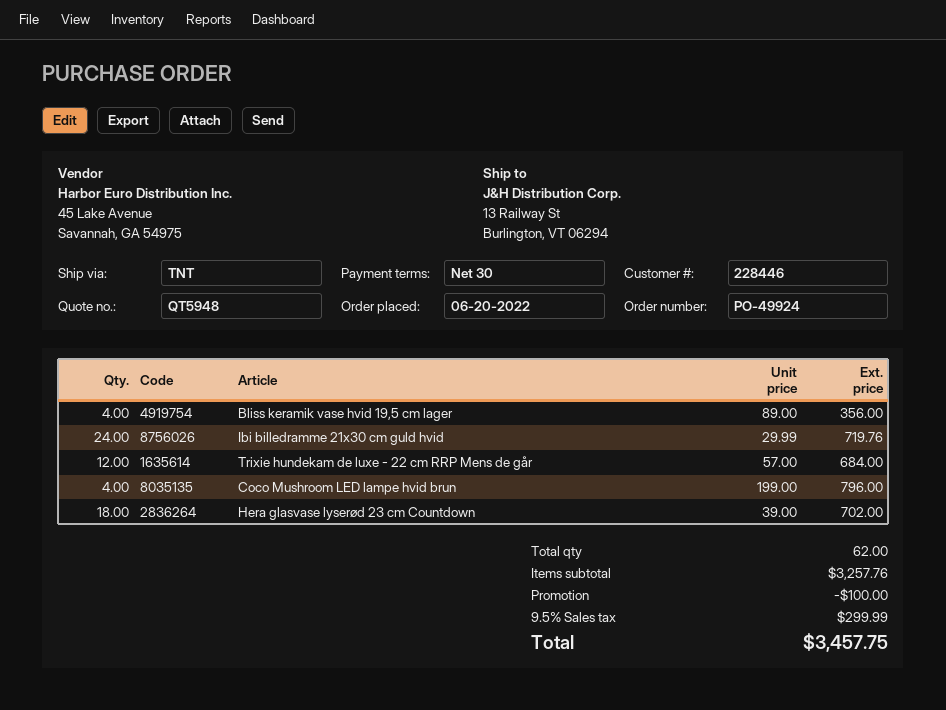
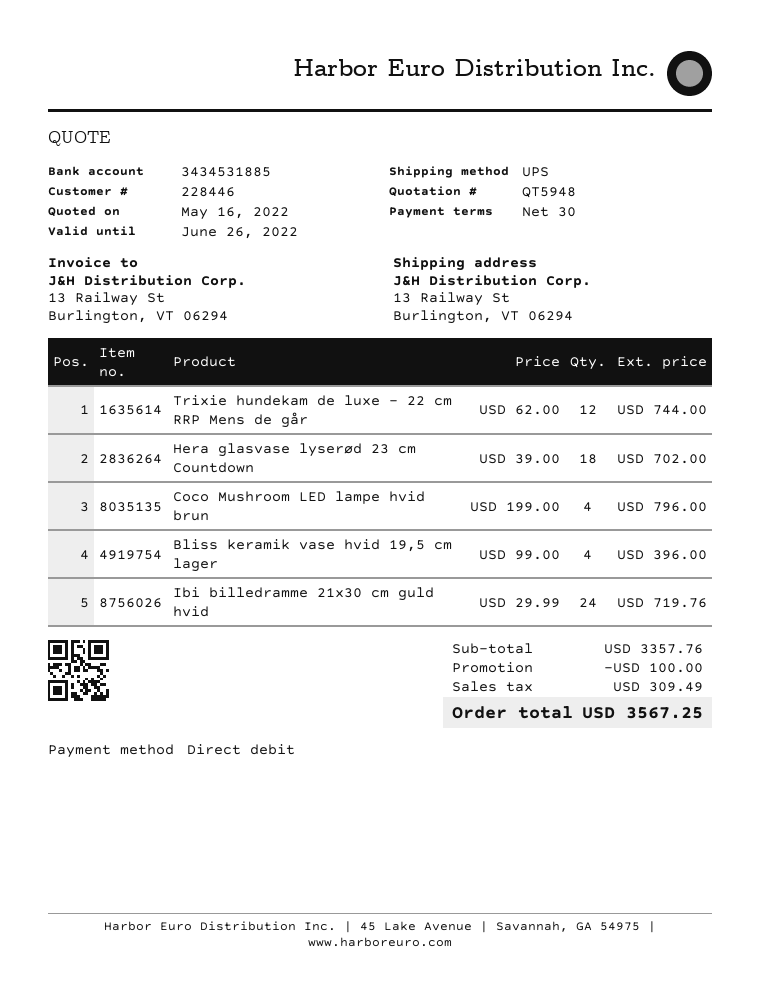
shipping method: TNT -> UPS
Bliss keramik vase hvid 19,5 cm lager: 4 x 89.00 = 356.00 -> 4 x 99.00 = 396.00
Trixie hundekam de luxe - 22 cm RRP Mens de går: 12 x 57.00 = 684.00 -> 12 x 62.00 = 744.00
subtotal: 3257.76 -> 3357.76
tax: 299.99 -> 309.49
total: 3457.75 -> 3567.25

